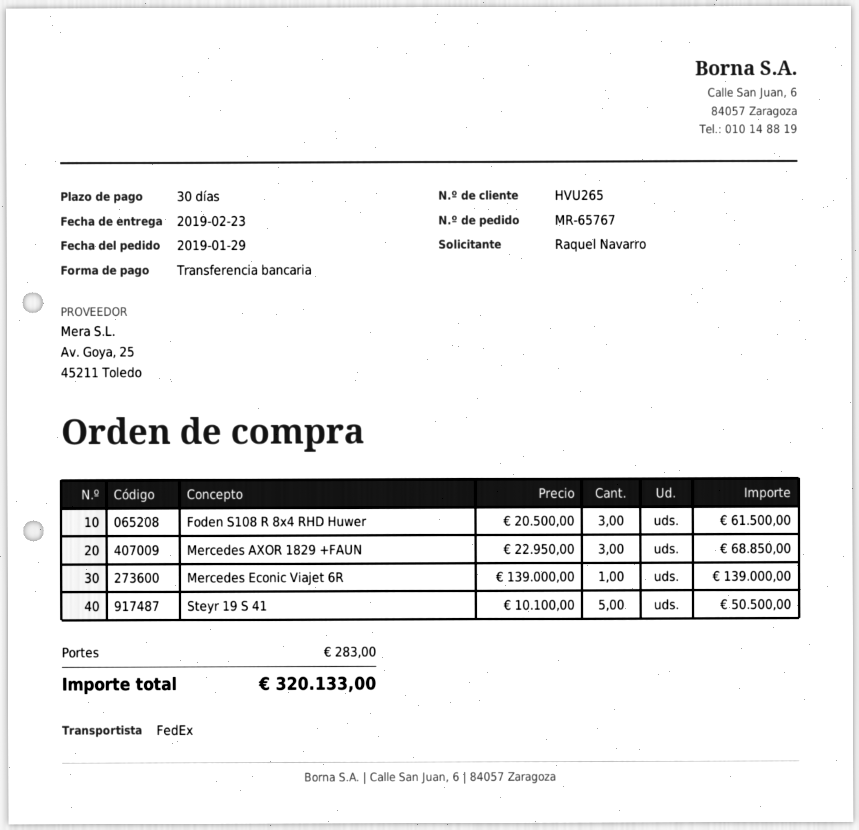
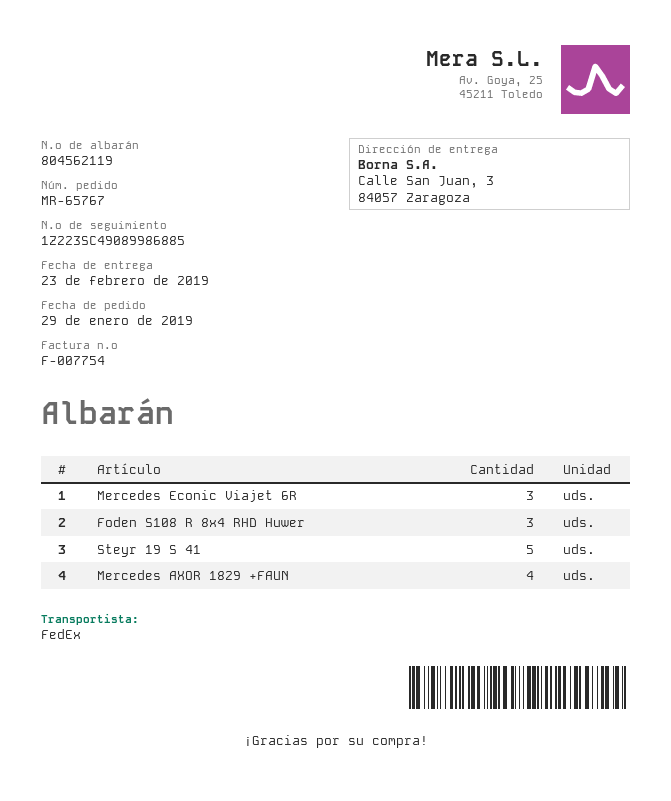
Mercedes AXOR 1829 +FAUN: 3 -> 4
Mercedes Econic Viajet 6R: 1 -> 3

